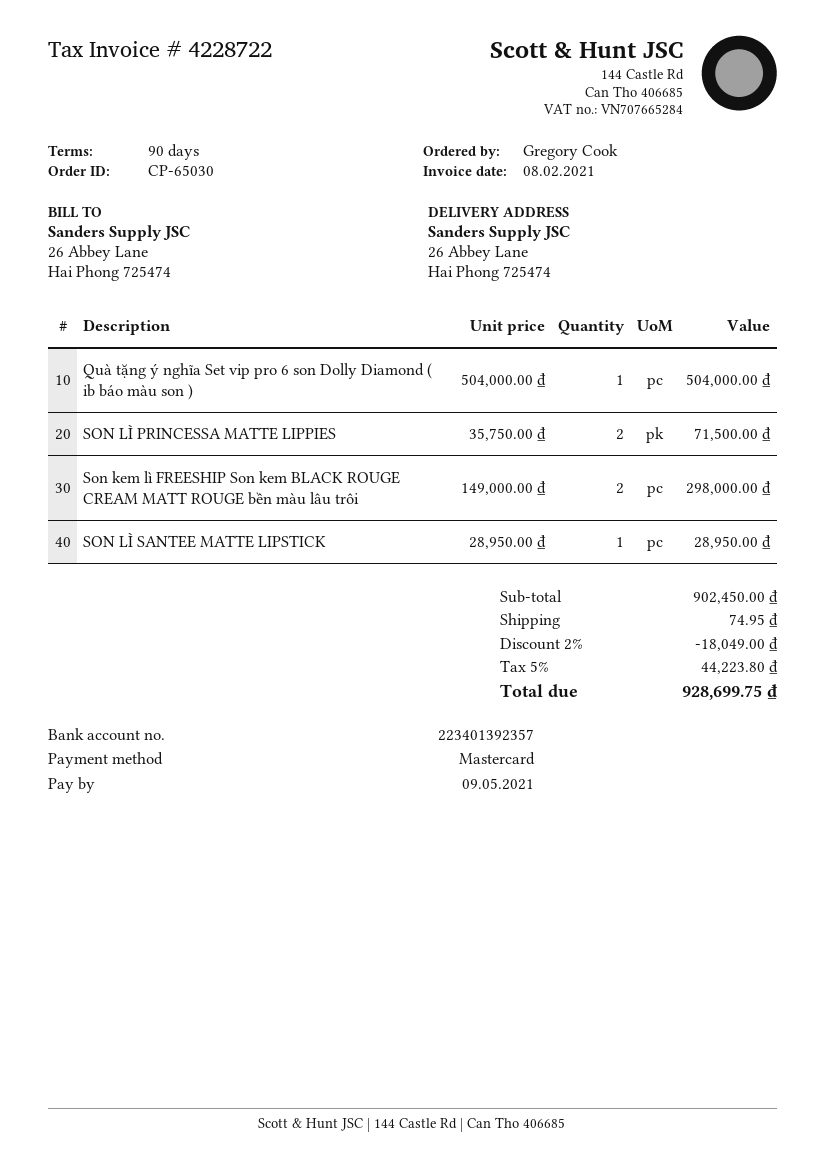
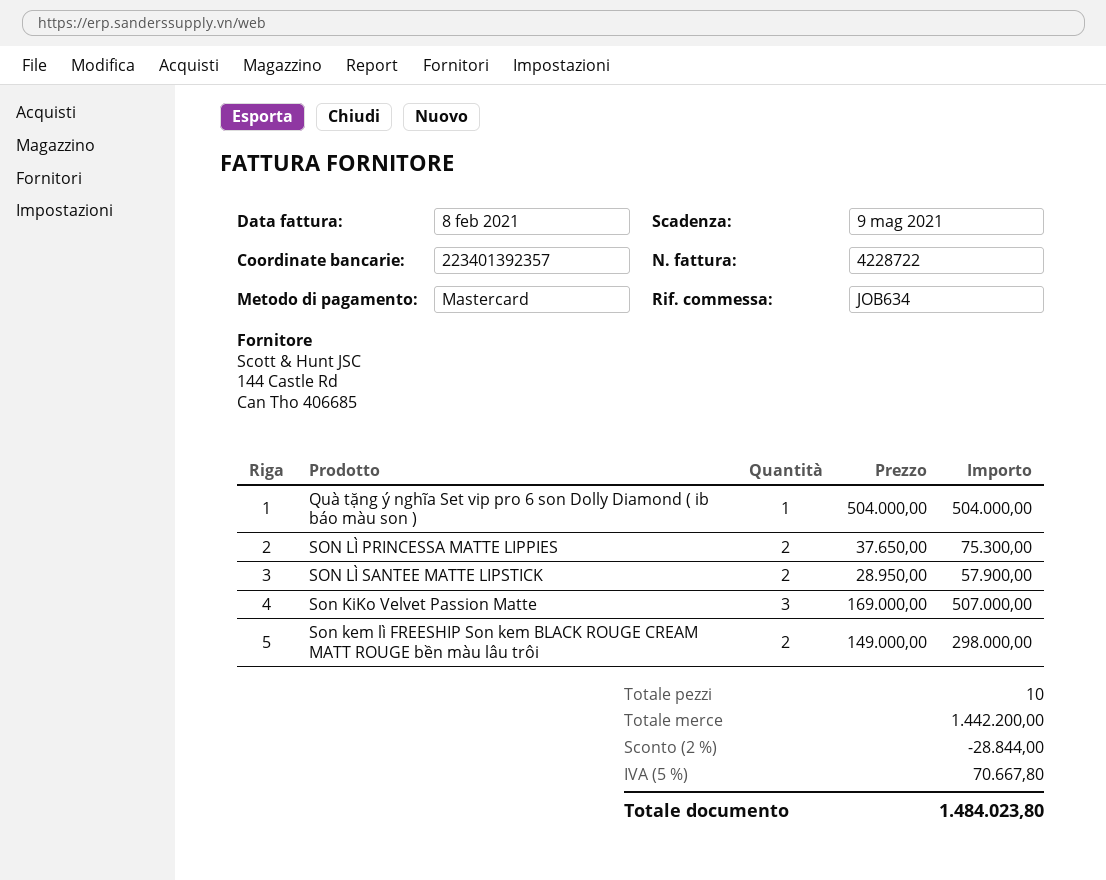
SON LÌ PRINCESSA MATTE LIPPIES: 2 x 35750.00 = 71500.00 -> 2 x 37650.00 = 75300.00
SON LÌ SANTEE MATTE LIPSTICK: 1 x 28950.00 = 28950.00 -> 2 x 28950.00 = 57900.00
Son KiKo Velvet Passion Matte: none -> 3 x 169000.00 = 507000.00
subtotal: 902450.00 -> 1442200.00
discount: 2% = 18049.00 -> 2% = 28844.00
shipping: 74.95 -> none
tax: 5% = 44223.80 -> 5% = 70667.80
total: 928699.75 -> 1484023.80

